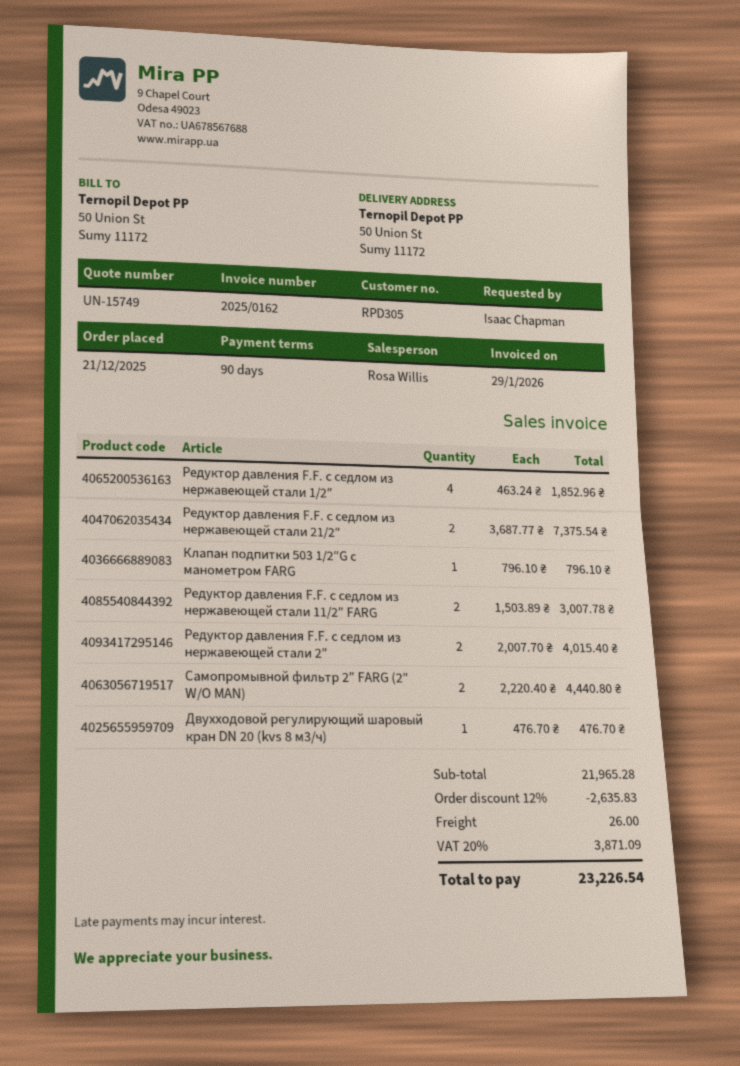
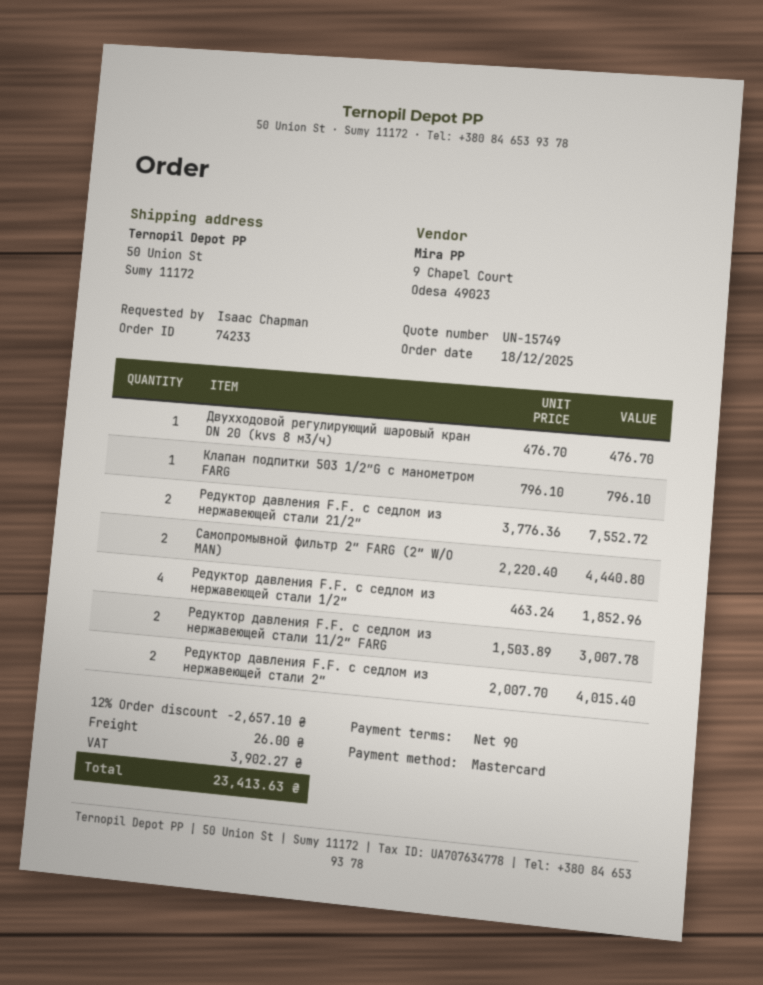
order date: 2025-12-21 -> 2025-12-18
Редуктор давления F.F. с седлом из нержавеющей стали 21/2″: 2 x 3687.77 = 7375.54 -> 2 x 3776.36 = 7552.72
discount: 12% = 2635.83 -> 12% = 2657.10
tax: 3871.09 -> 3902.27
total: 23226.54 -> 23413.63

